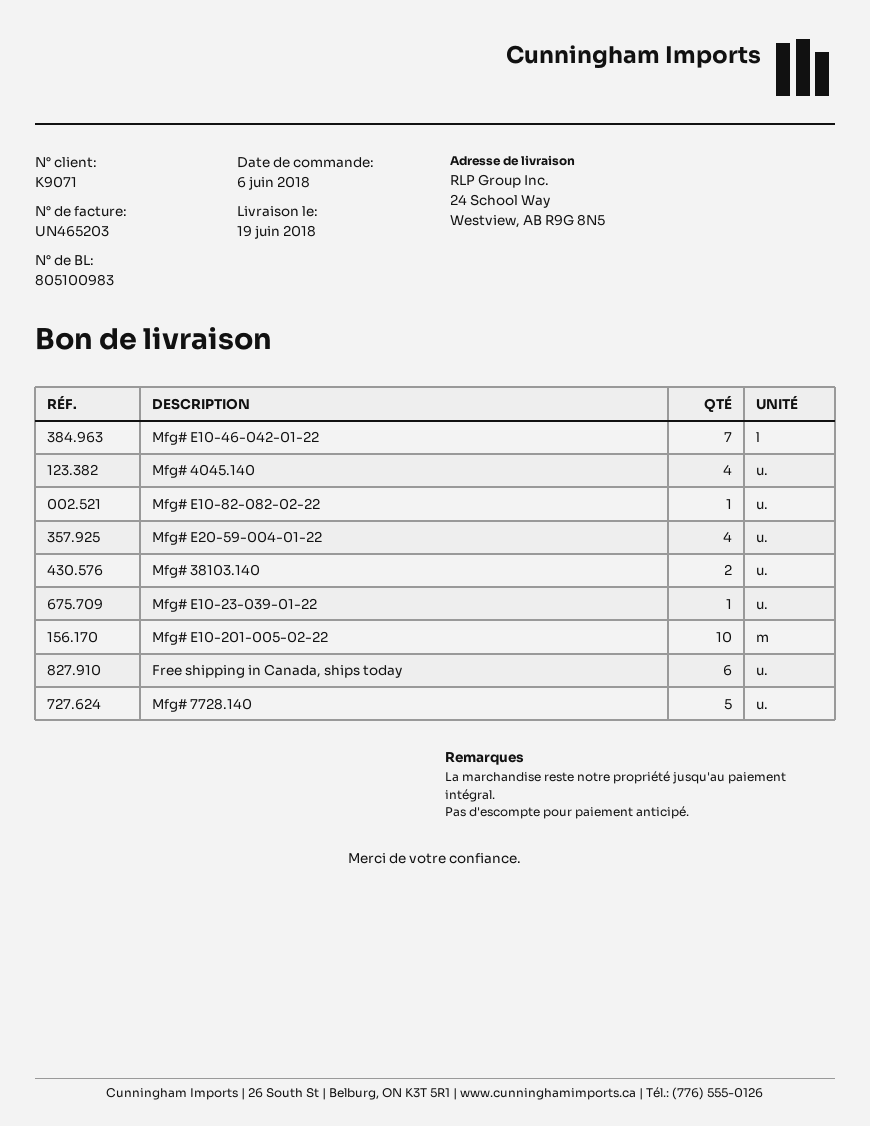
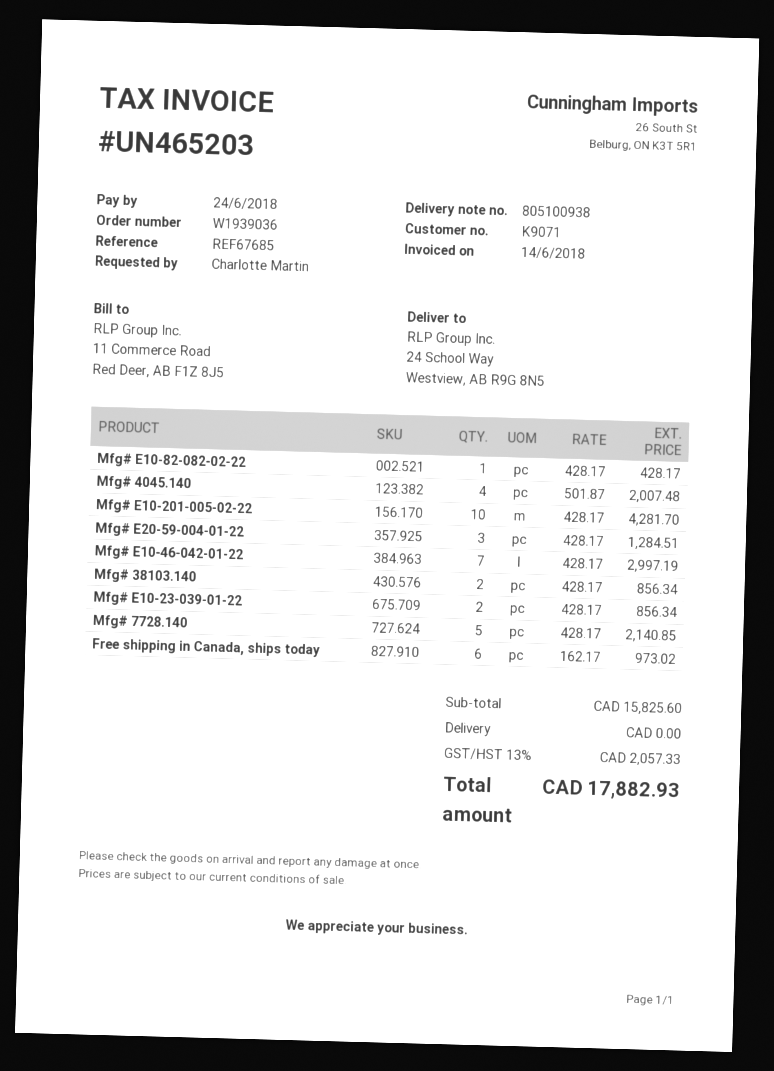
delivery note number: 805100983 -> 805100938
Mfg# E20-59-004-01-22: 4 -> 3
Mfg# E10-23-039-01-22: 1 -> 2

